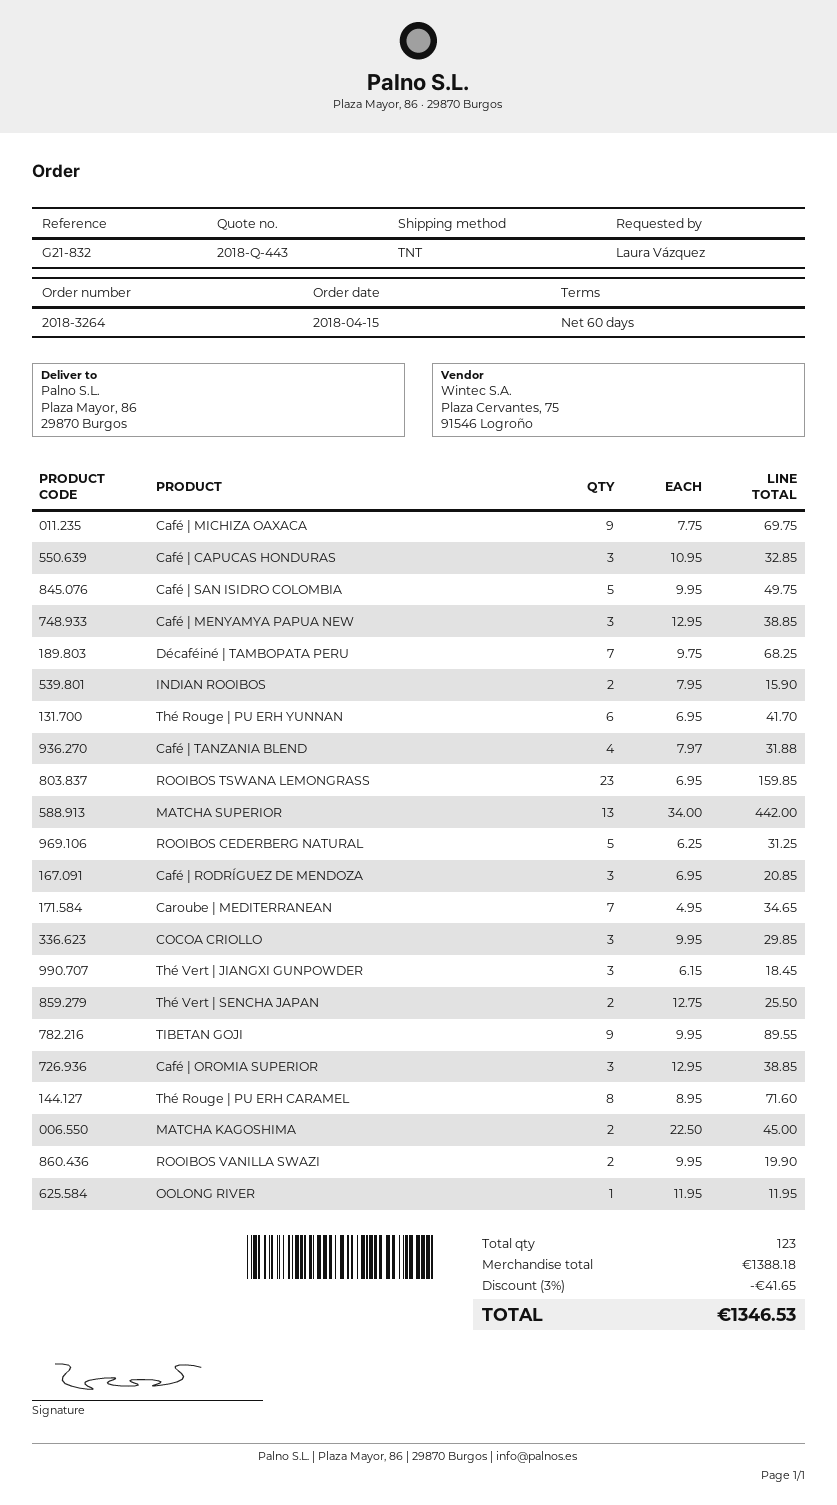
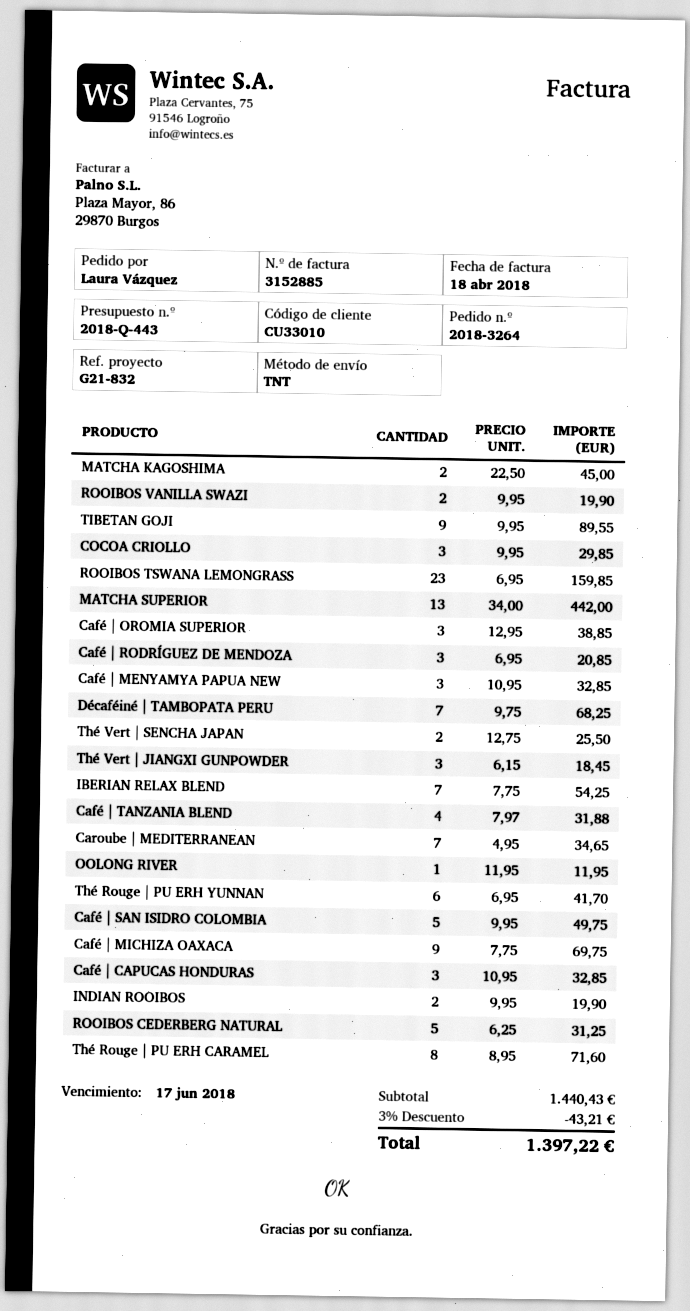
Café | MENYAMYA PAPUA NEW: 3 x 12.95 = 38.85 -> 3 x 10.95 = 32.85
INDIAN ROOIBOS: 2 x 7.95 = 15.90 -> 2 x 9.95 = 19.90
IBERIAN RELAX BLEND: none -> 7 x 7.75 = 54.25
subtotal: 1388.18 -> 1440.43
discount: 3% = 41.65 -> 3% = 43.21
total: 1346.53 -> 1397.22

